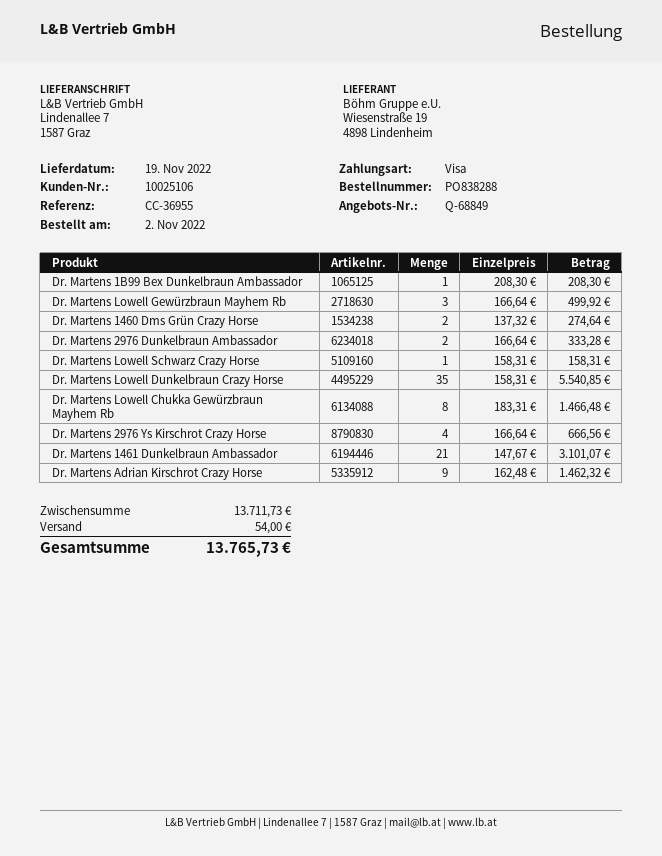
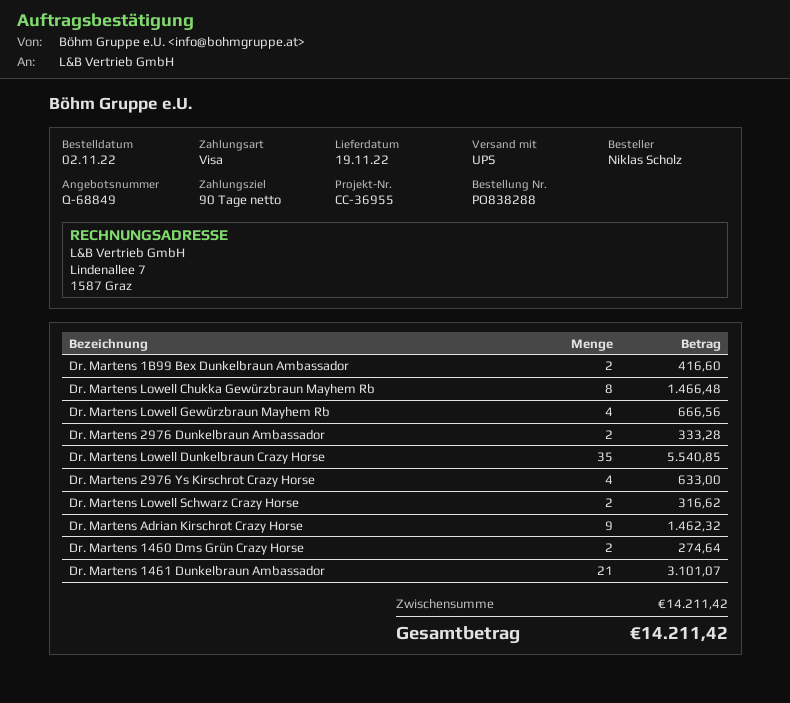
Dr. Martens 1B99 Bex Dunkelbraun Ambassador: 1 for 208.30 -> 2 for 416.60
Dr. Martens Lowell Gewürzbraun Mayhem Rb: 3 for 499.92 -> 4 for 666.56
Dr. Martens Lowell Schwarz Crazy Horse: 1 for 158.31 -> 2 for 316.62
Dr. Martens 2976 Ys Kirschrot Crazy Horse: 4 for 666.56 -> 4 for 633.00
subtotal: 13711.73 -> 14211.42
shipping: 54.00 -> none
total: 13765.73 -> 14211.42

